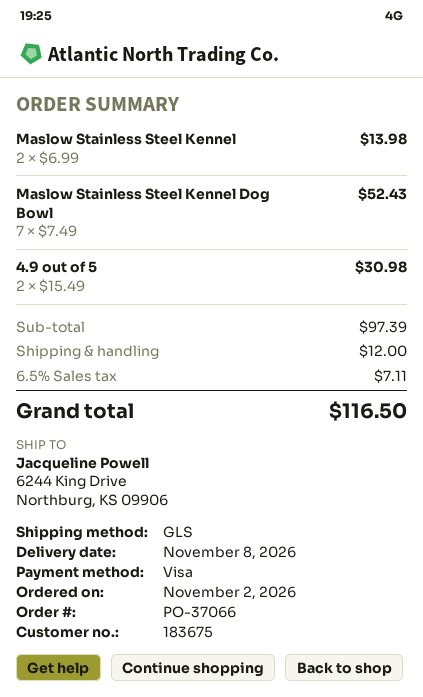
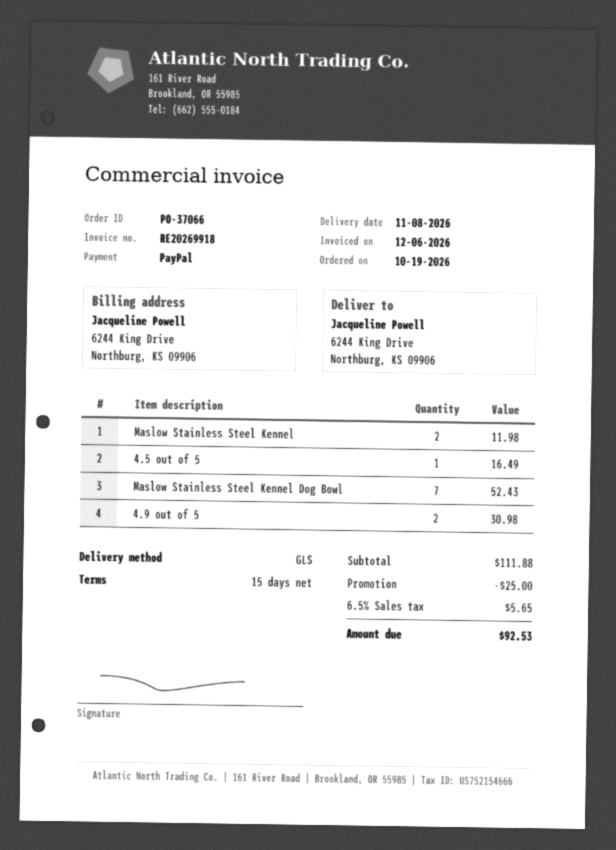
order date: 2026-11-02 -> 2026-10-19
payment method: Visa -> PayPal
Maslow Stainless Steel Kennel: 2 for 13.98 -> 2 for 11.98
4.5 out of 5: none -> 1 for 16.49
subtotal: 97.39 -> 111.88
discount: none -> 25.00
shipping: 12.00 -> none
tax: 6.5% = 7.11 -> 6.5% = 5.65
total: 116.50 -> 92.53

